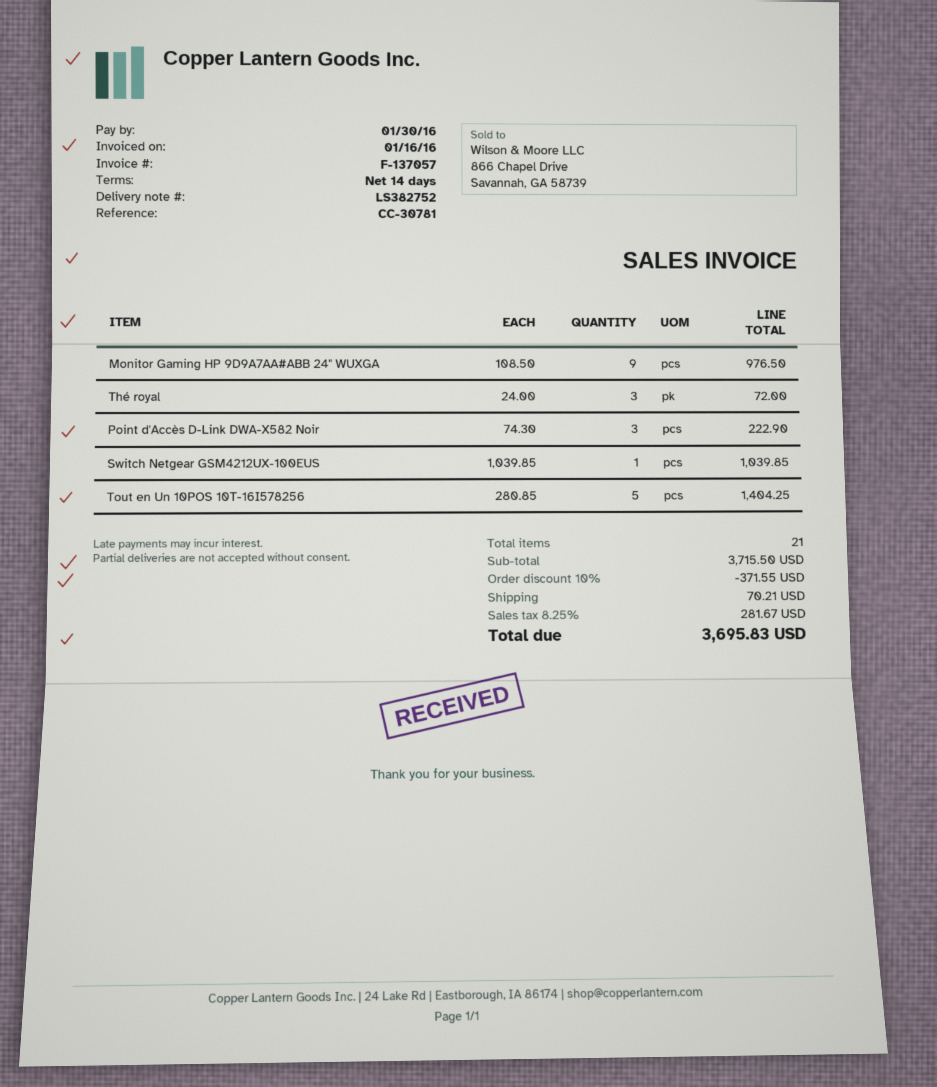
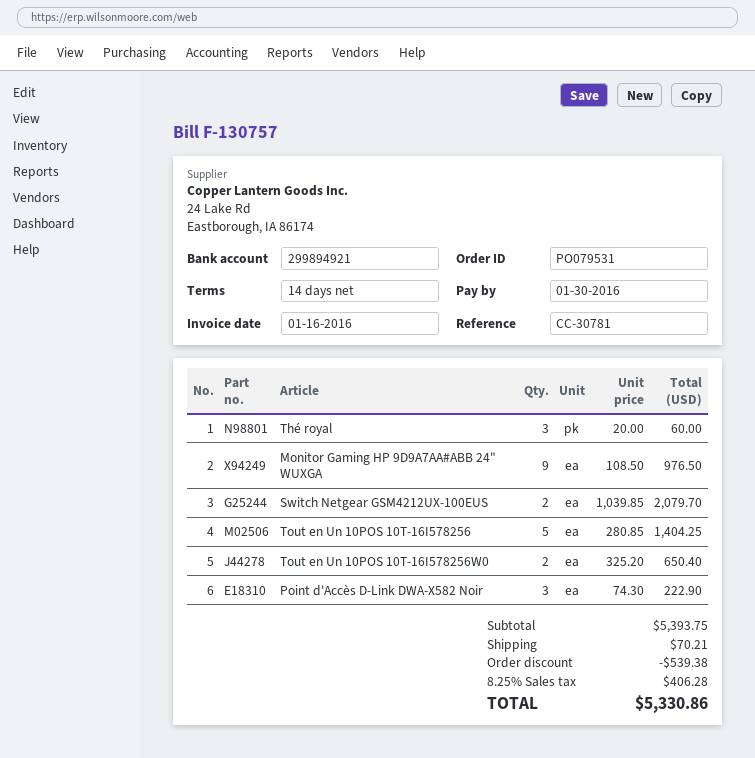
invoice number: F-137057 -> F-130757
Thé royal: 3 x 24.00 = 72.00 -> 3 x 20.00 = 60.00
Switch Netgear GSM4212UX-100EUS: 1 x 1039.85 = 1039.85 -> 2 x 1039.85 = 2079.70
Tout en Un 10POS 10T-16I578256W0: none -> 2 x 325.20 = 650.40
subtotal: 3715.50 -> 5393.75
discount: 371.55 -> 539.38
tax: 8.25% = 281.67 -> 8.25% = 406.28
total: 3695.83 -> 5330.86

